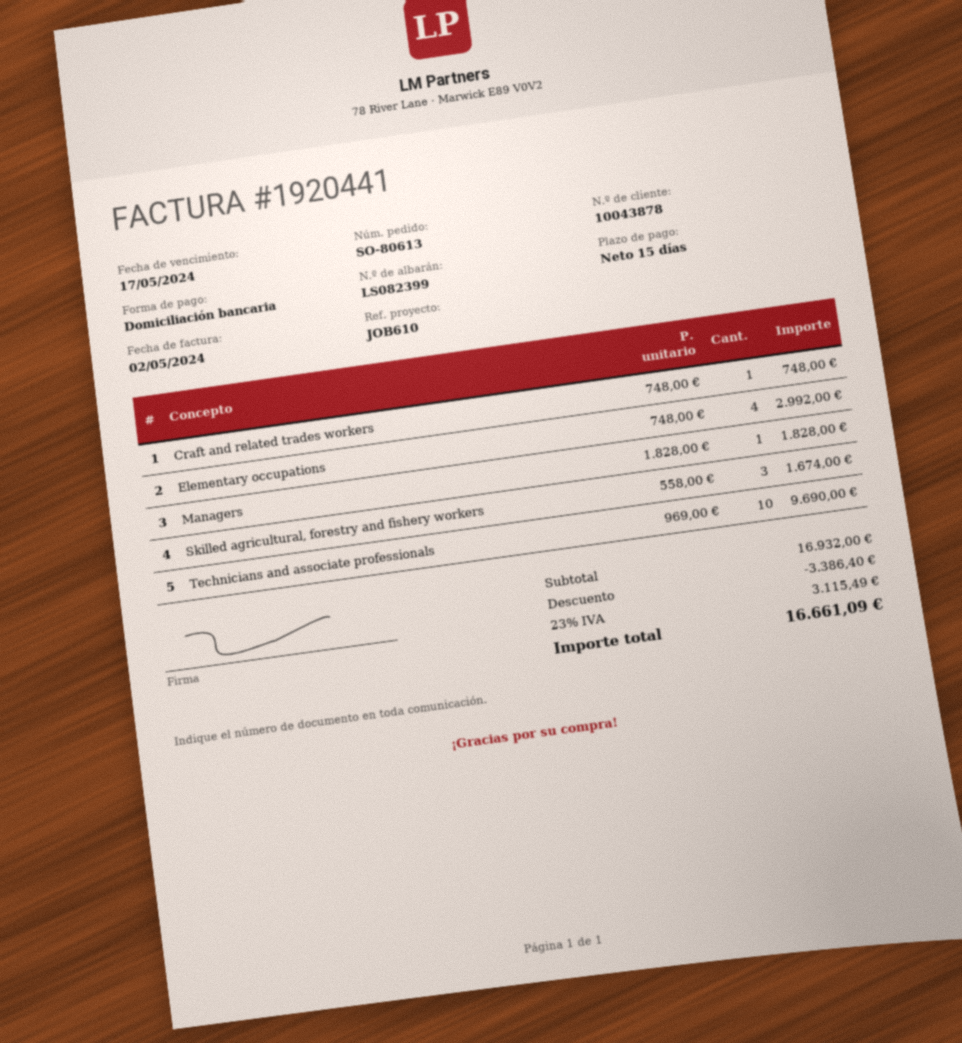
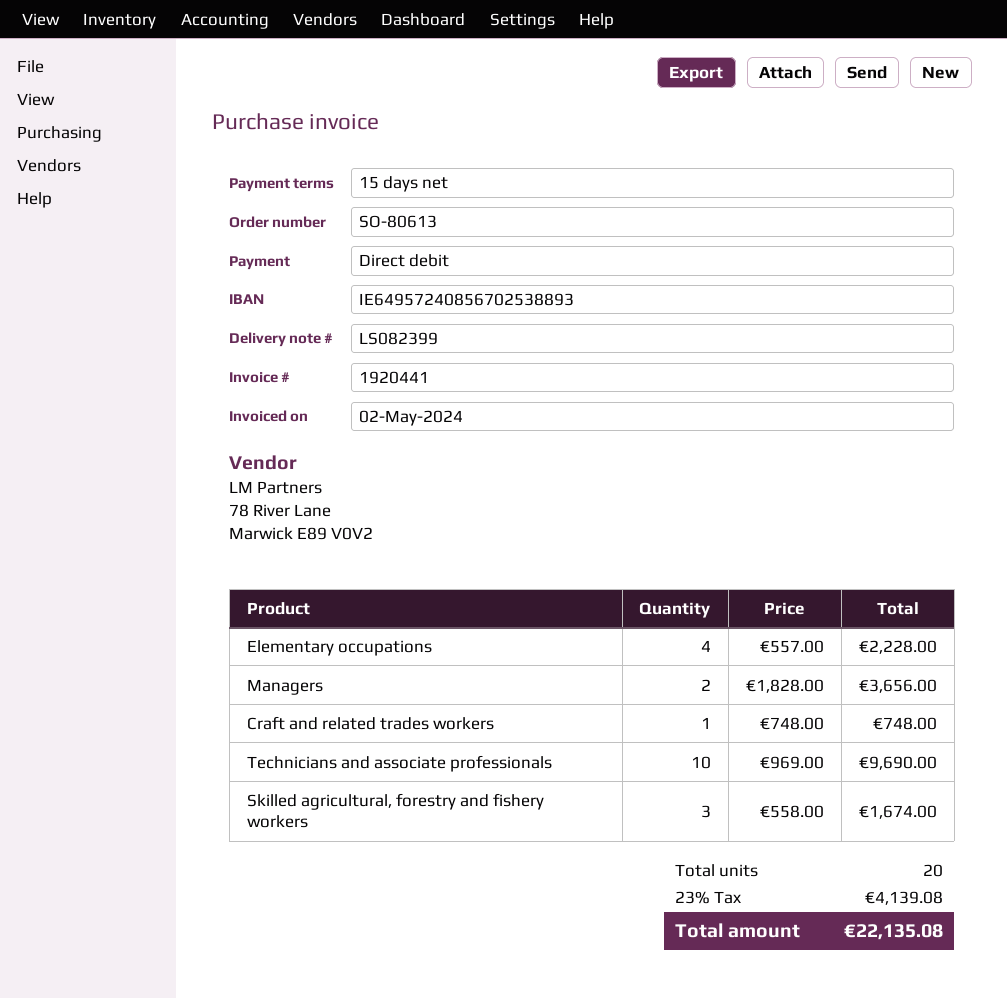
Elementary occupations: 4 x 748.00 = 2992.00 -> 4 x 557.00 = 2228.00
Managers: 1 x 1828.00 = 1828.00 -> 2 x 1828.00 = 3656.00
discount: 3386.40 -> none
tax: 23% = 3115.49 -> 23% = 4139.08
total: 16661.09 -> 22135.08

